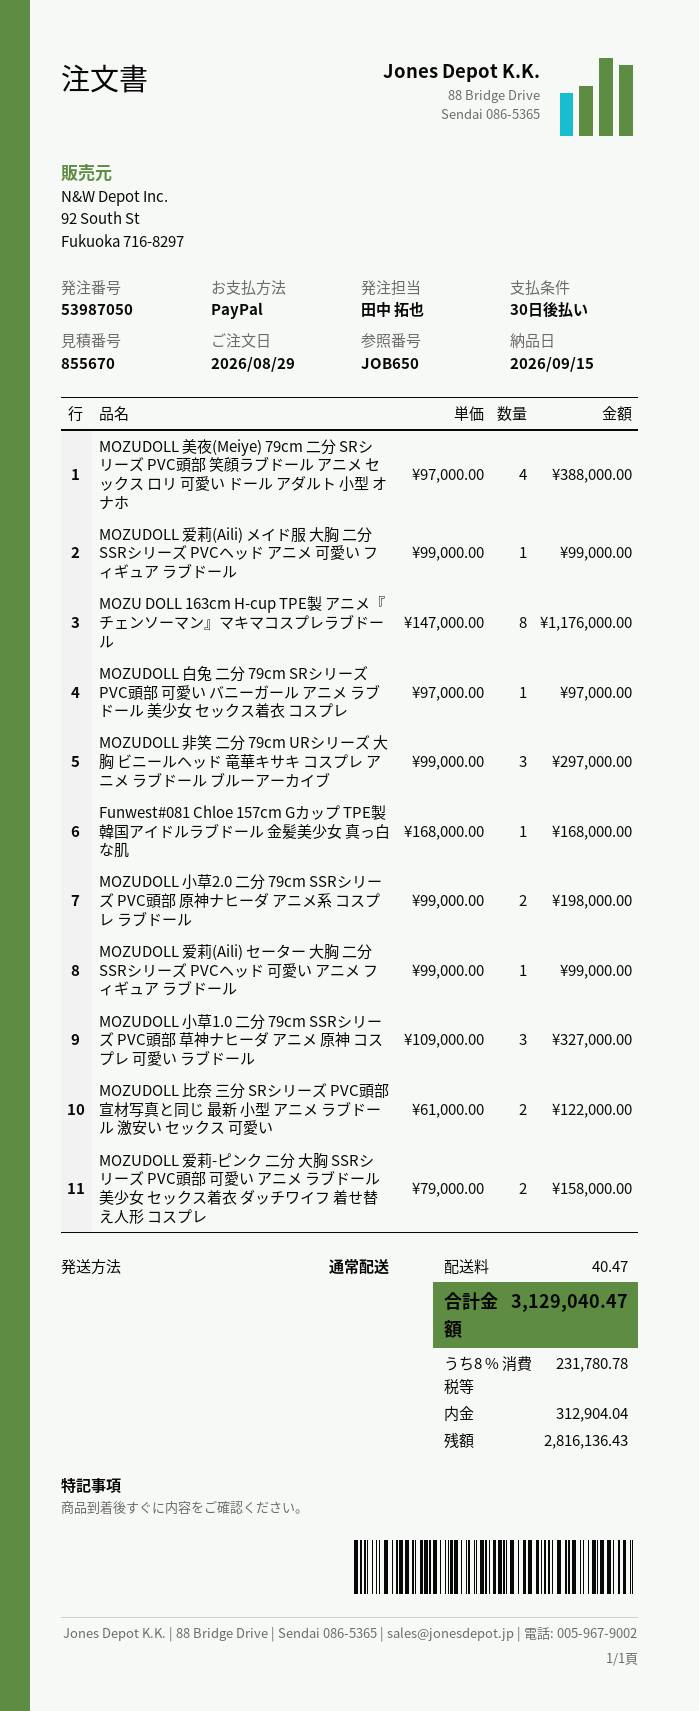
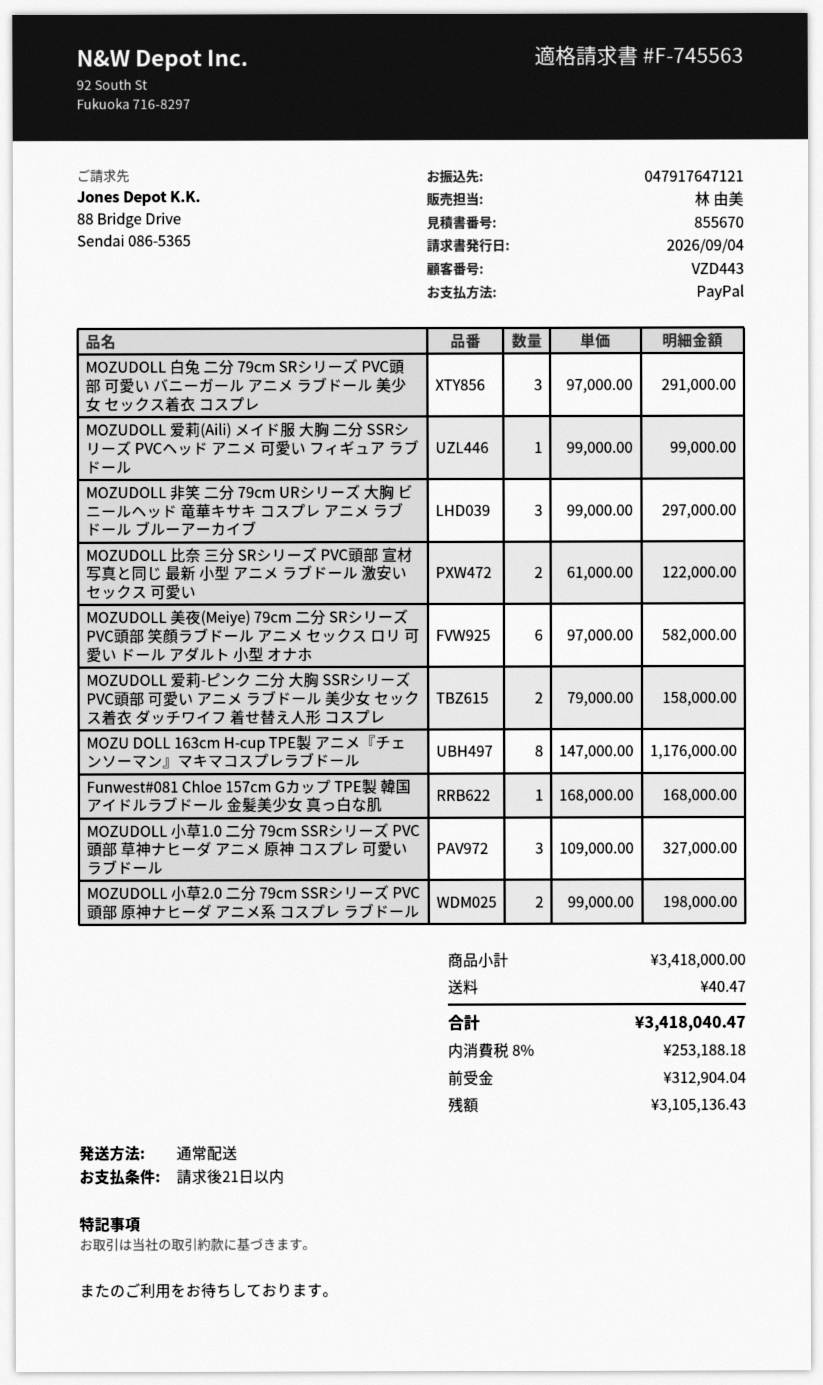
payment terms: 30 days -> 21 days
MOZUDOLL 美夜(Meiye) 79cm 二分 SRシリーズ PVC頭部 笑顔ラブドール アニメ セックス ロリ 可愛い ドール アダルト 小型 オナホ: 4 x 97000.00 = 388000.00 -> 6 x 97000.00 = 582000.00
MOZUDOLL 白兔 二分 79cm SRシリーズ PVC頭部 可愛い バニーガール アニメ ラブドール 美少女 セックス着衣 コスプレ: 1 x 97000.00 = 97000.00 -> 3 x 97000.00 = 291000.00
MOZUDOLL 爱莉(Aili) セーター 大胸 二分 SSRシリーズ PVCヘッド 可愛い アニメ フィギュア ラブドール: 1 x 99000.00 = 99000.00 -> none
tax: 8% = 231780.78 -> 8% = 253188.18
total: 3129040.47 -> 3418040.47
balance: 2816136.43 -> 3105136.43

